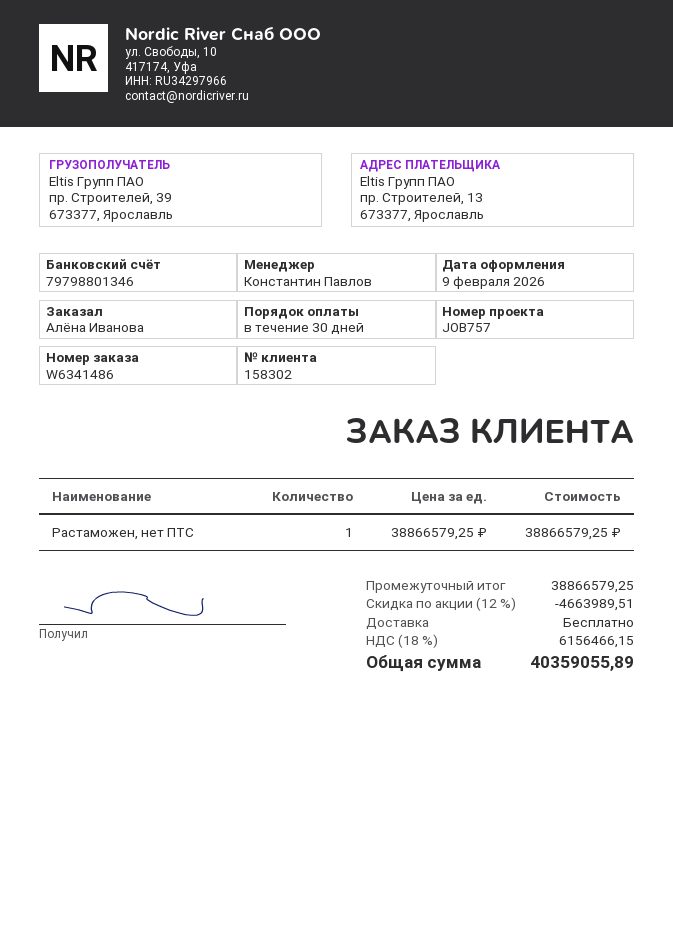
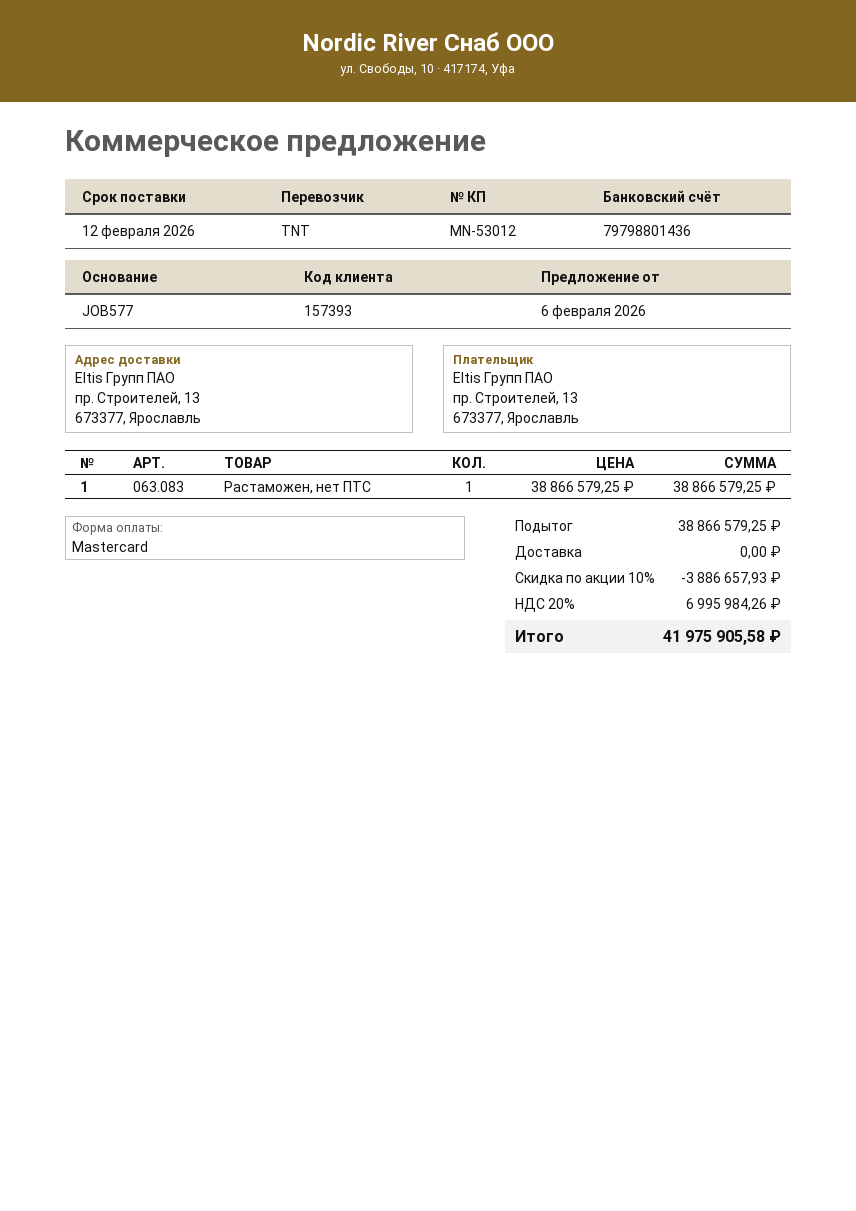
customer number: 158302 -> 157393
reference: JOB757 -> JOB577
bank account: 79798801346 -> 79798801436
ship to: пр. Строителей, 39, 673377, Ярославль -> пр. Строителей, 13, 673377, Ярославль
discount: 12% = 4663989.51 -> 10% = 3886657.93
tax: 18% = 6156466.15 -> 20% = 6995984.26
total: 40359055.89 -> 41975905.58

